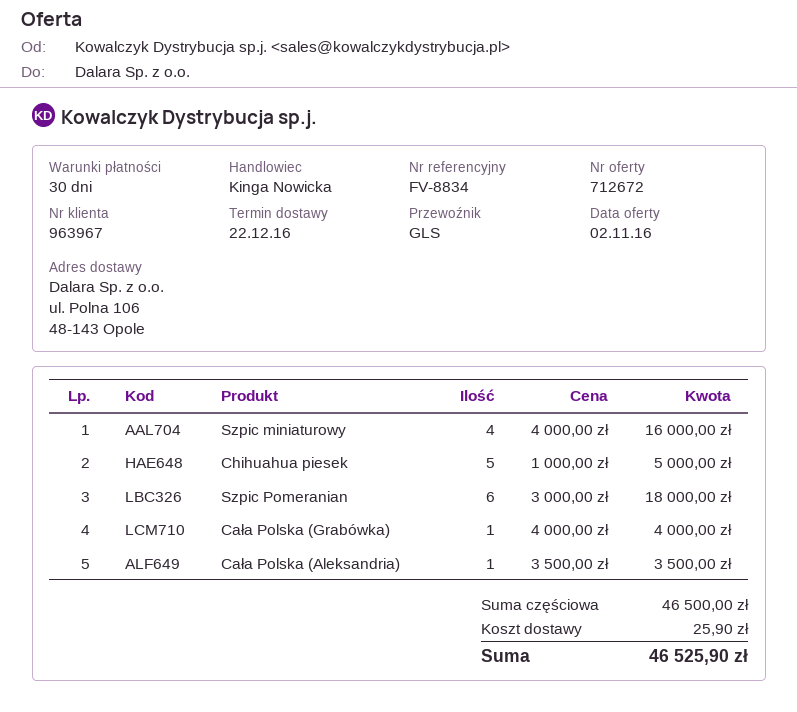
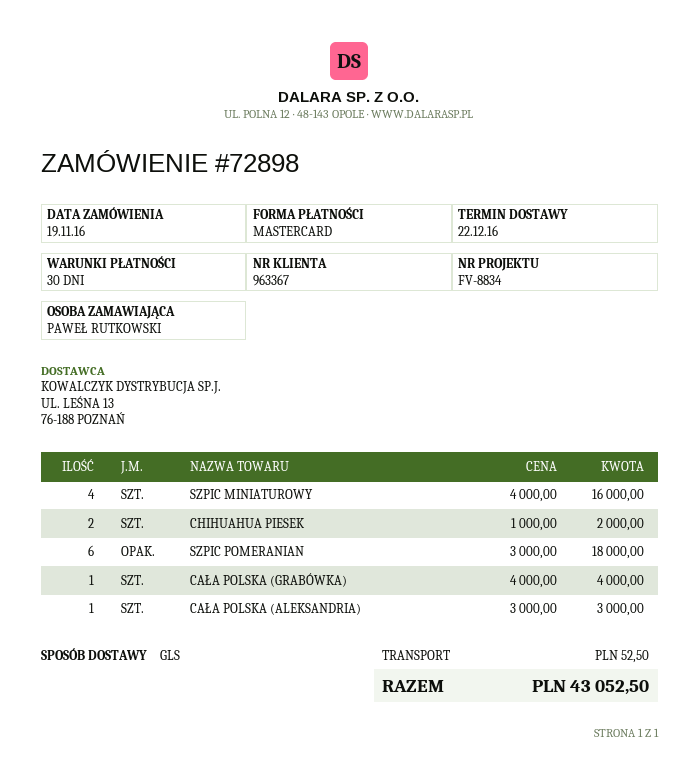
customer number: 963967 -> 963367
Chihuahua piesek: 5 x 1000.00 = 5000.00 -> 2 x 1000.00 = 2000.00
Cała Polska (Aleksandria): 1 x 3500.00 = 3500.00 -> 1 x 3000.00 = 3000.00
shipping: 25.90 -> 52.50
total: 46525.90 -> 43052.50

